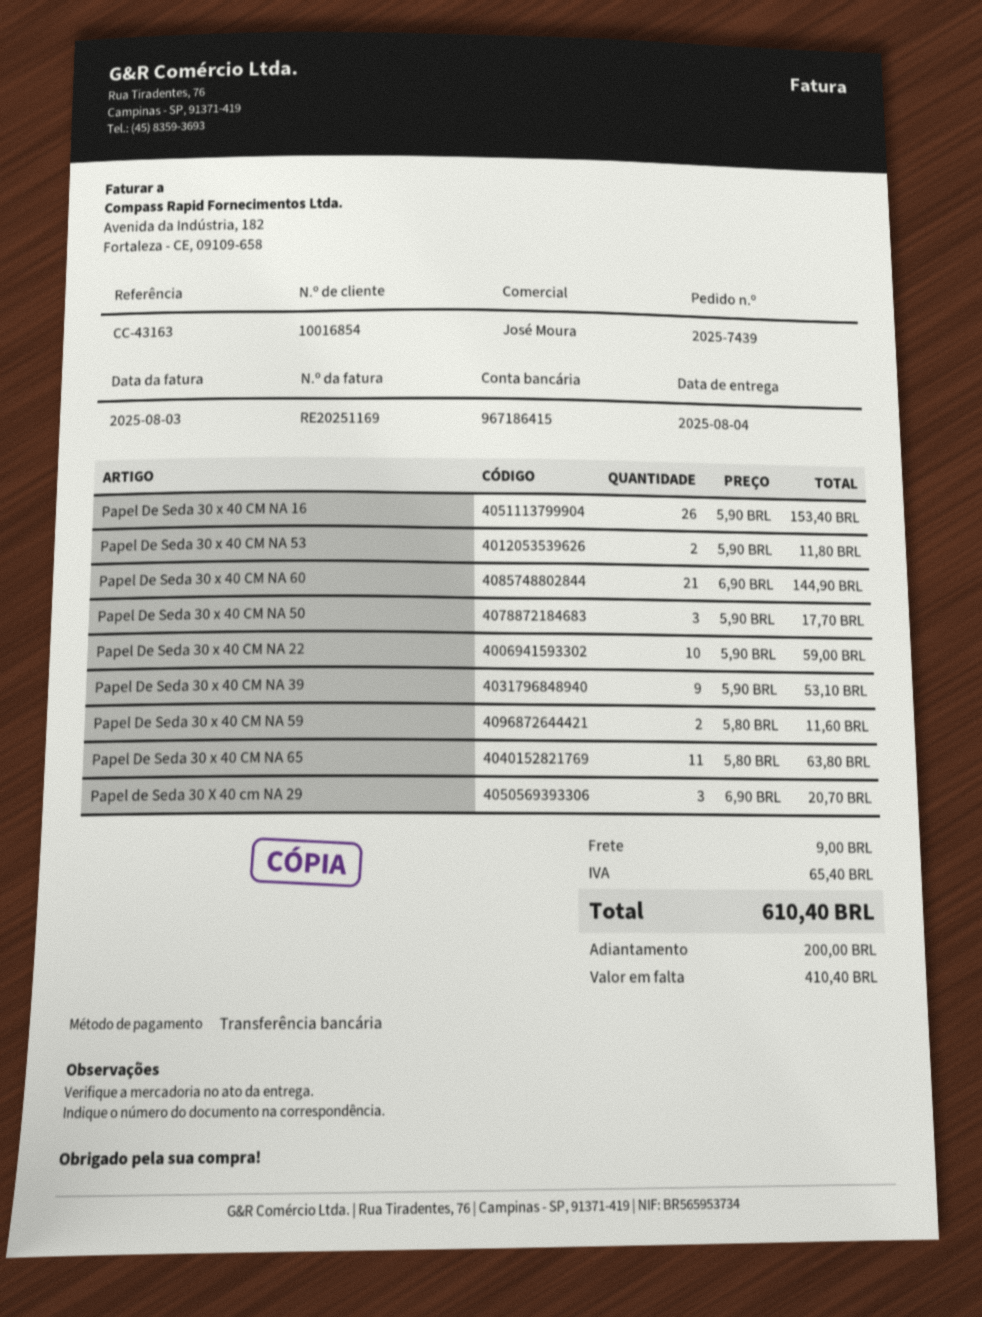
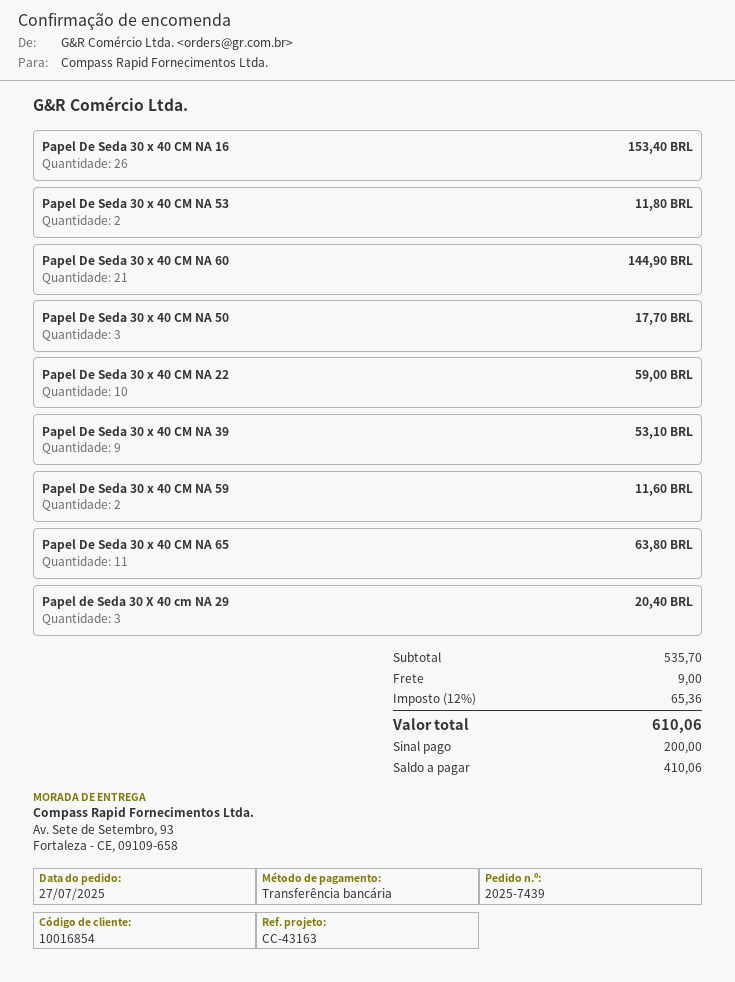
Papel de Seda 30 X 40 cm NA 29: 3 for 20.70 -> 3 for 20.40
tax: 65.40 -> 65.36
total: 610.40 -> 610.06
balance: 410.40 -> 410.06

